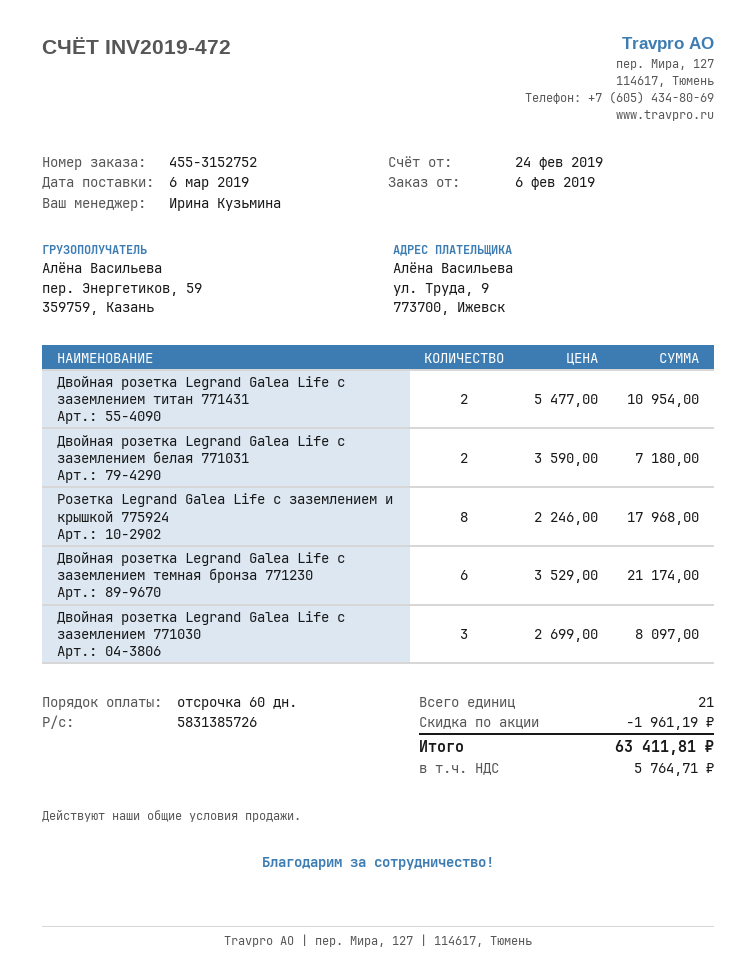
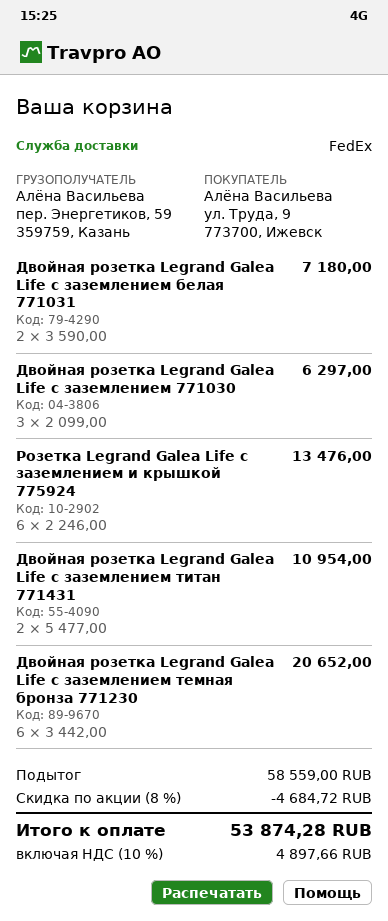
Розетка Legrand Galea Life с заземлением и крышкой 775924: 8 x 2246.00 = 17968.00 -> 6 x 2246.00 = 13476.00
Двойная розетка Legrand Galea Life с заземлением темная бронза 771230: 6 x 3529.00 = 21174.00 -> 6 x 3442.00 = 20652.00
Двойная розетка Legrand Galea Life с заземлением 771030: 3 x 2699.00 = 8097.00 -> 3 x 2099.00 = 6297.00
discount: 1961.19 -> 4684.72
tax: 5764.71 -> 4897.66
total: 63411.81 -> 53874.28

